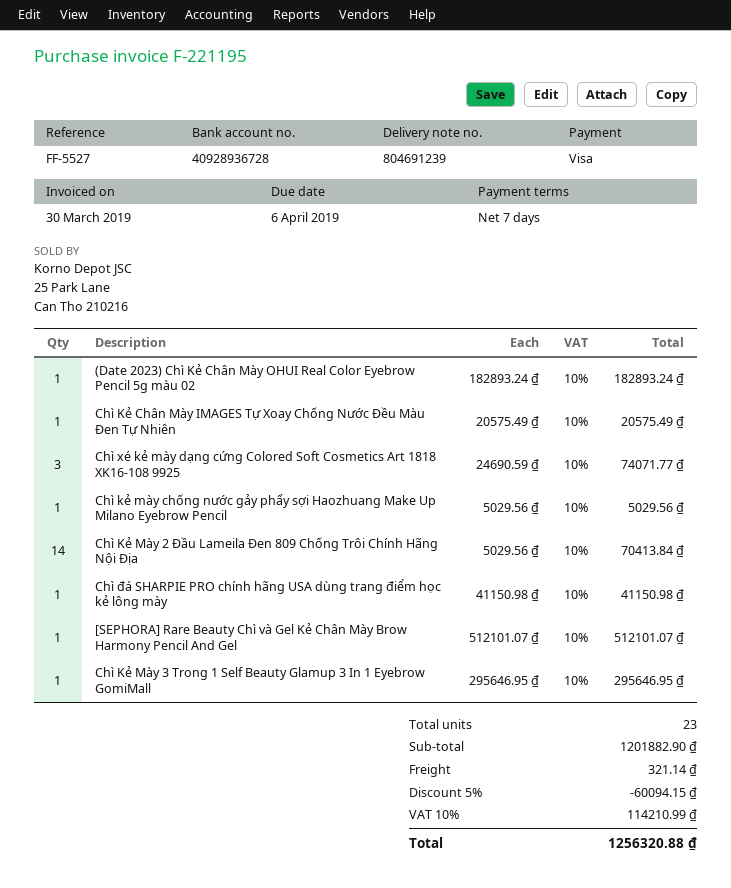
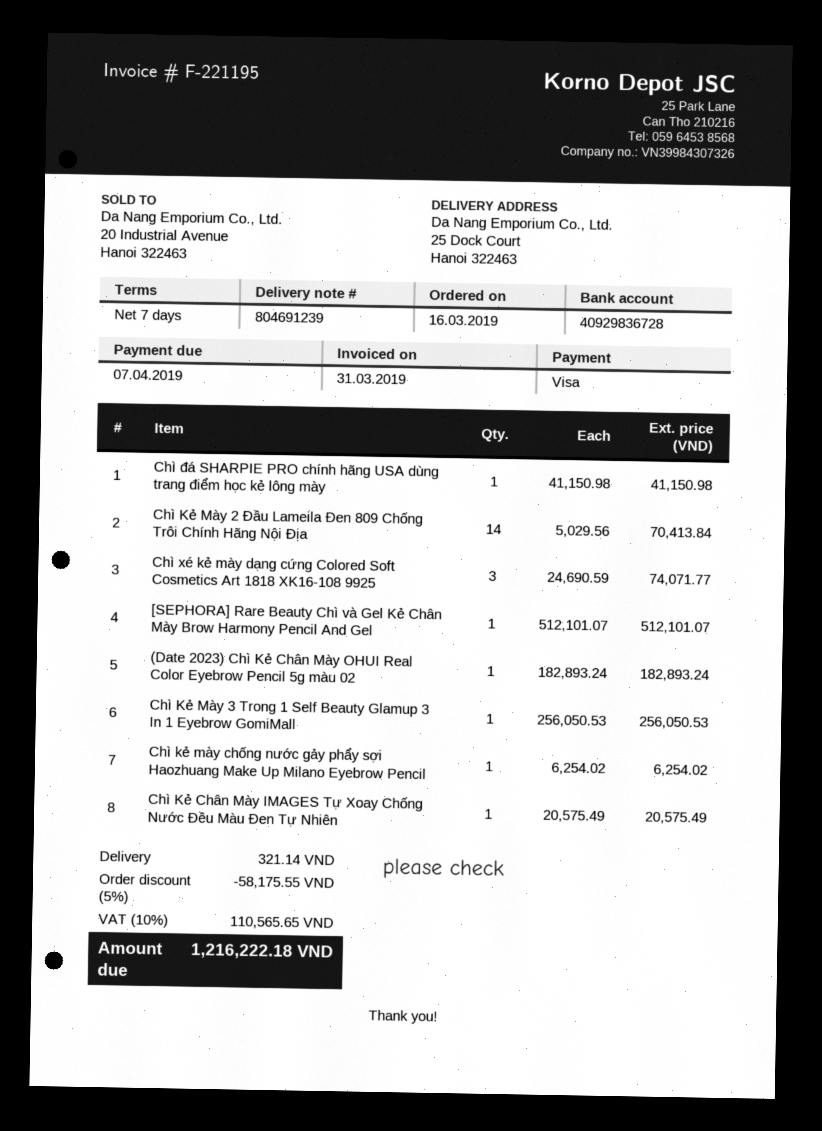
invoice date: 2019-03-30 -> 2019-03-31
due date: 2019-04-06 -> 2019-04-07
bank account: 40928936728 -> 40929836728
Chì kẻ mày chống nước gảy phẩy sợi Haozhuang Make Up Milano Eyebrow Pencil: 1 x 5029.56 = 5029.56 -> 1 x 6254.02 = 6254.02
Chì Kẻ Mày 3 Trong 1 Self Beauty Glamup 3 In 1 Eyebrow GomiMall: 1 x 295646.95 = 295646.95 -> 1 x 256050.53 = 256050.53
discount: 5% = 60094.15 -> 5% = 58175.55
tax: 10% = 114210.99 -> 10% = 110565.65
total: 1256320.88 -> 1216222.18

